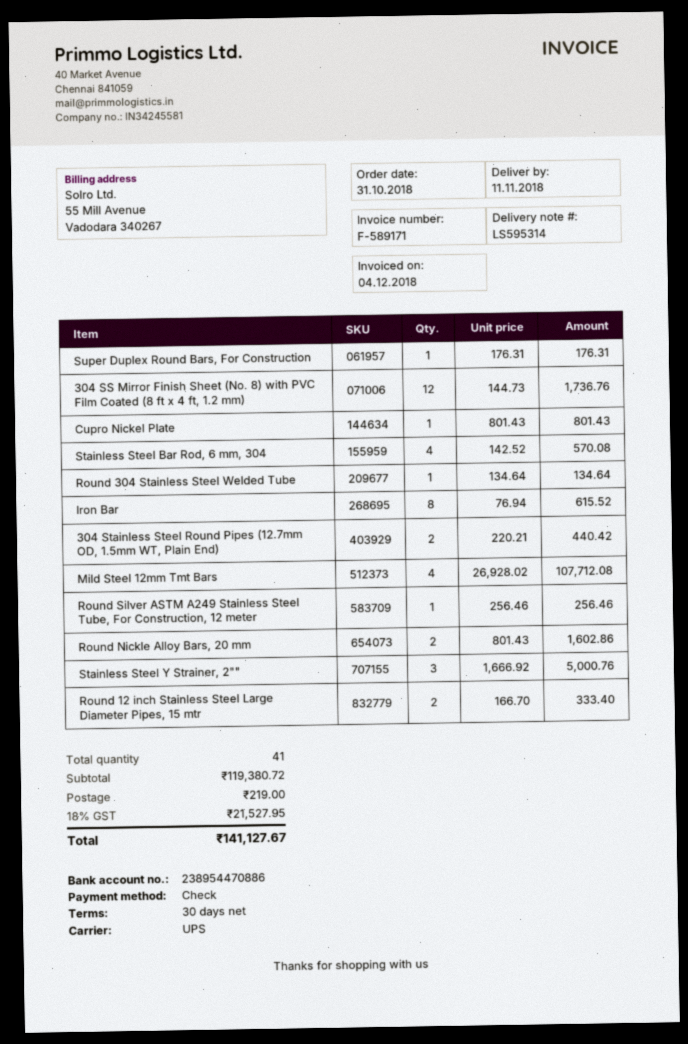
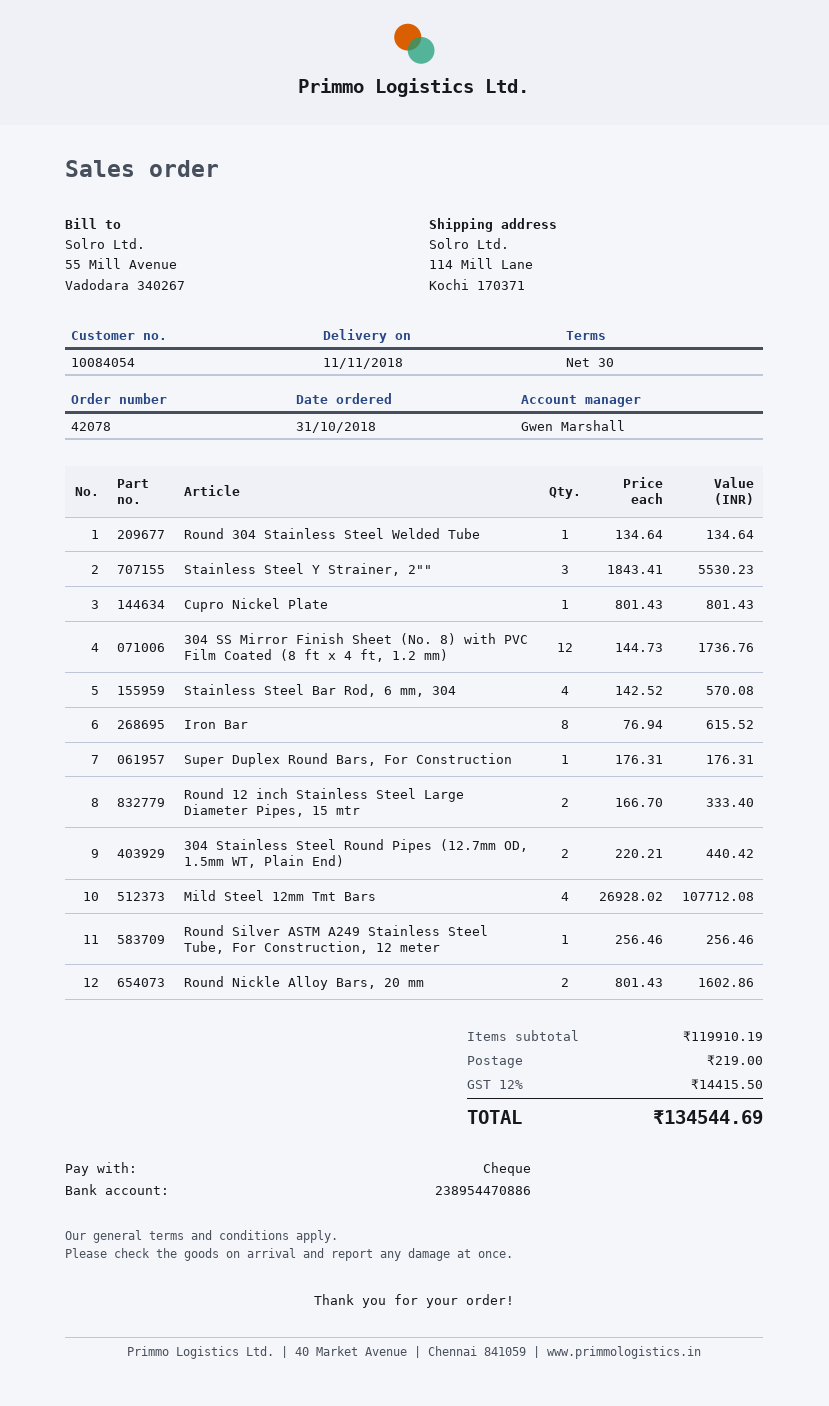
Stainless Steel Y Strainer, 2"": 3 x 1666.92 = 5000.76 -> 3 x 1843.41 = 5530.23
subtotal: 119380.72 -> 119910.19
tax: 18% = 21527.95 -> 12% = 14415.50
total: 141127.67 -> 134544.69

